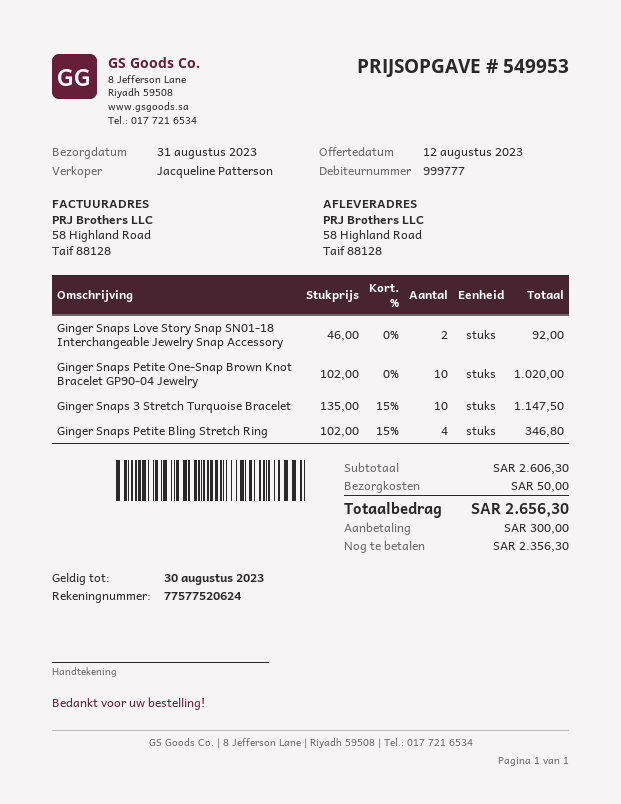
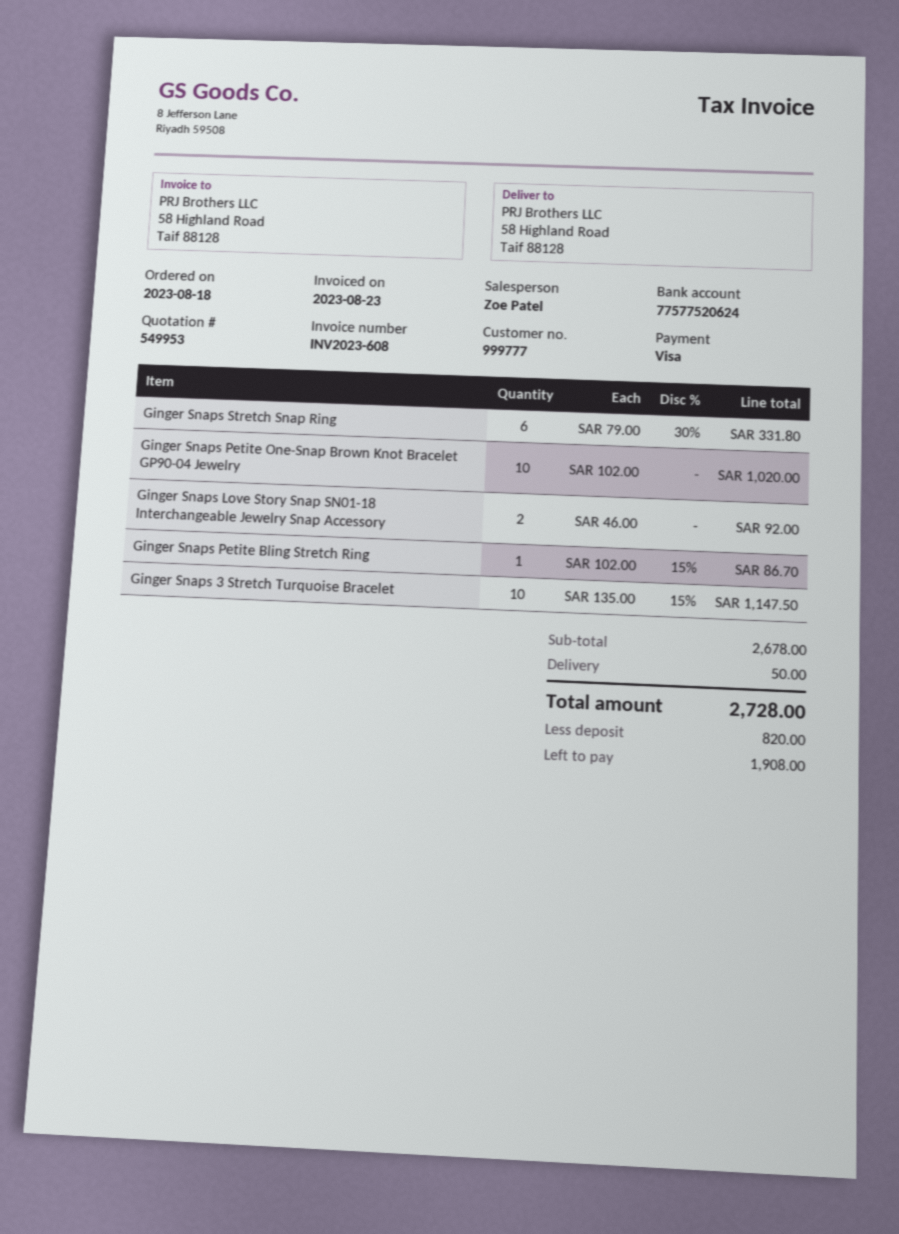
sales rep: Jacqueline Patterson -> Zoe Patel
Ginger Snaps Petite Bling Stretch Ring: 4 x 102.00 - 15% = 346.80 -> 1 x 102.00 - 15% = 86.70
Ginger Snaps Stretch Snap Ring: none -> 6 x 79.00 - 30% = 331.80
subtotal: 2606.30 -> 2678.00
total: 2656.30 -> 2728.00
deposit: 300.00 -> 820.00
balance: 2356.30 -> 1908.00

